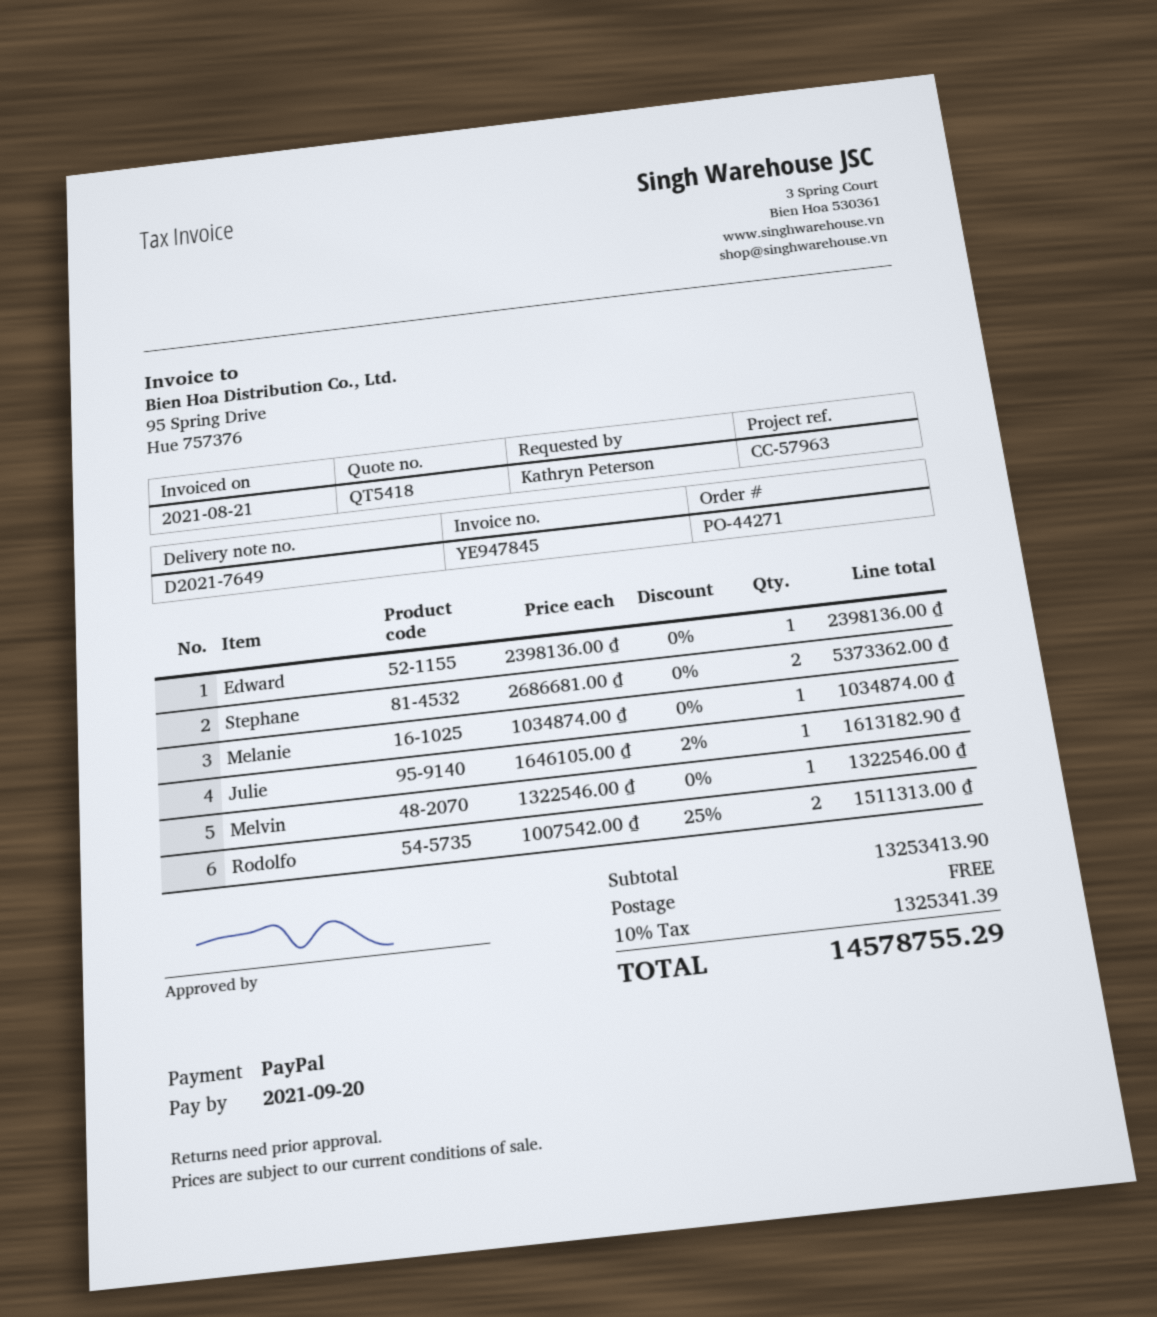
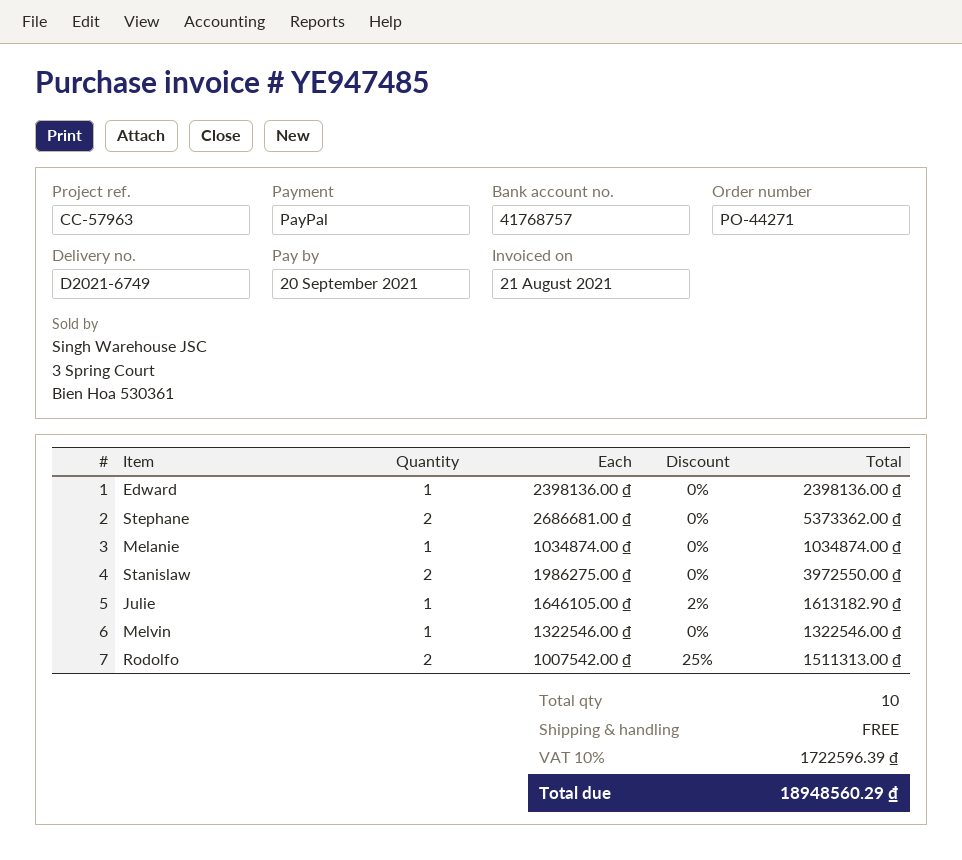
delivery note number: D2021-7649 -> D2021-6749
invoice number: YE947845 -> YE947485
Stanislaw: none -> 2 x 1986275.00 = 3972550.00
tax: 10% = 1325341.39 -> 10% = 1722596.39
total: 14578755.29 -> 18948560.29

